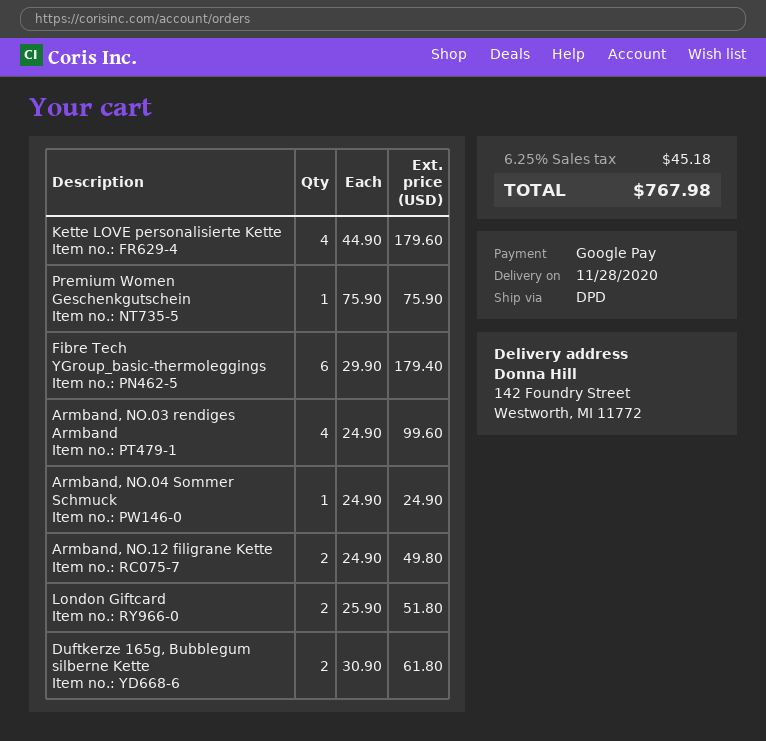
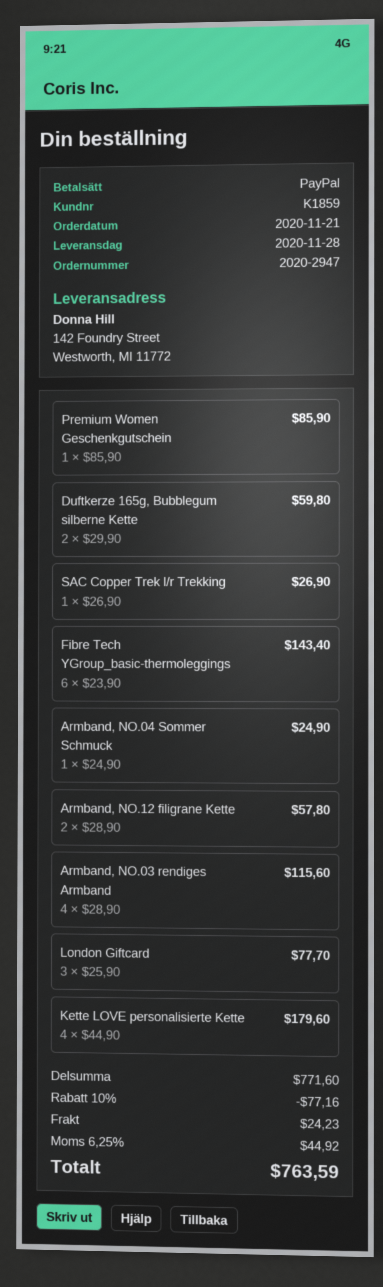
payment method: Google Pay -> PayPal
Premium Women Geschenkgutschein: 1 x 75.90 = 75.90 -> 1 x 85.90 = 85.90
Fibre Tech YGroup_basic-thermoleggings: 6 x 29.90 = 179.40 -> 6 x 23.90 = 143.40
Armband, NO.03 rendiges Armband: 4 x 24.90 = 99.60 -> 4 x 28.90 = 115.60
Armband, NO.12 filigrane Kette: 2 x 24.90 = 49.80 -> 2 x 28.90 = 57.80
London Giftcard: 2 x 25.90 = 51.80 -> 3 x 25.90 = 77.70
Duftkerze 165g, Bubblegum silberne Kette: 2 x 30.90 = 61.80 -> 2 x 29.90 = 59.80
SAC Copper Trek l/r Trekking: none -> 1 x 26.90 = 26.90
discount: none -> 10% = 77.16
shipping: none -> 24.23
tax: 6.25% = 45.18 -> 6.25% = 44.92
total: 767.98 -> 763.59

